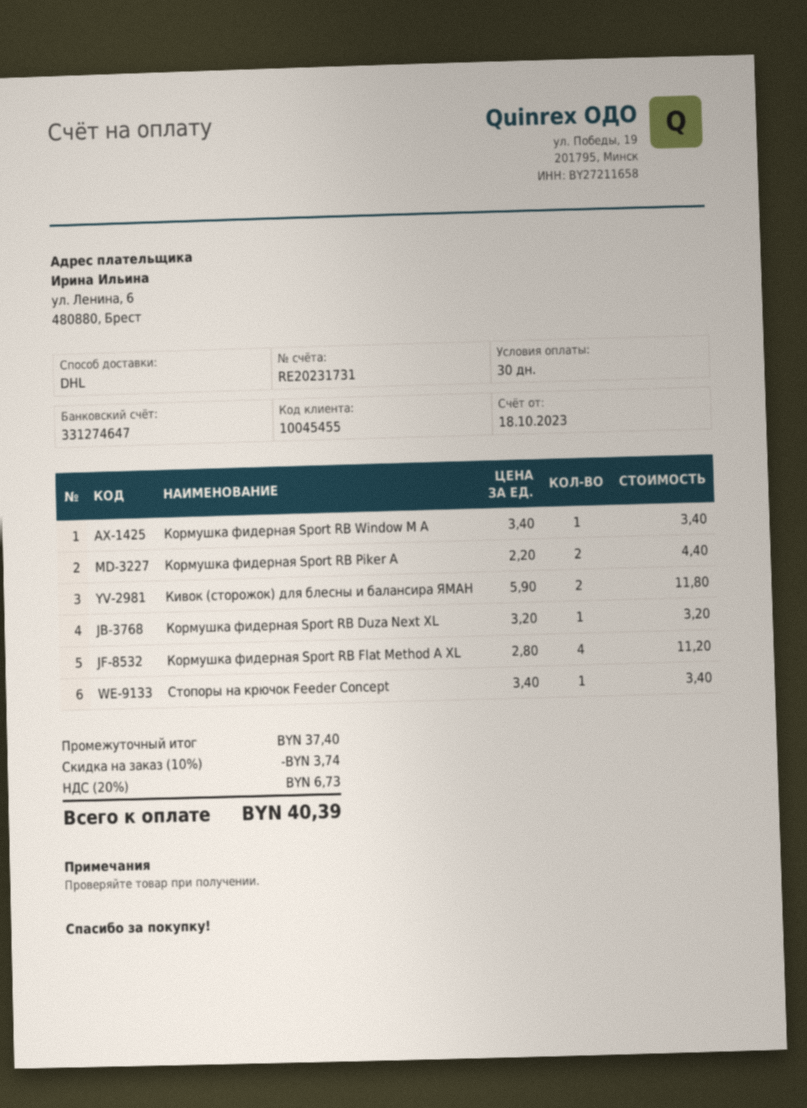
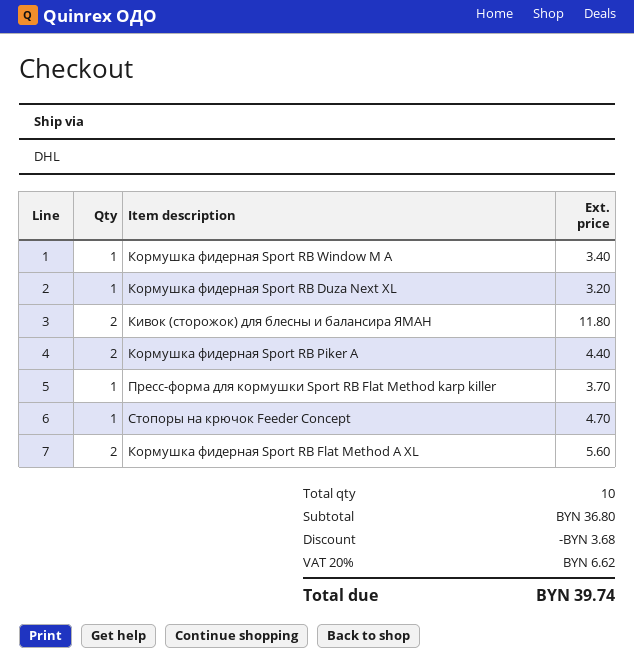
Кормушка фидерная Sport RB Flat Method A XL: 4 for 11.20 -> 2 for 5.60
Стопоры на крючок Feeder Concept: 1 for 3.40 -> 1 for 4.70
Пресс-форма для кормушки Sport RB Flat Method karp killer: none -> 1 for 3.70
subtotal: 37.40 -> 36.80
discount: 3.74 -> 3.68
tax: 20% = 6.73 -> 20% = 6.62
total: 40.39 -> 39.74

